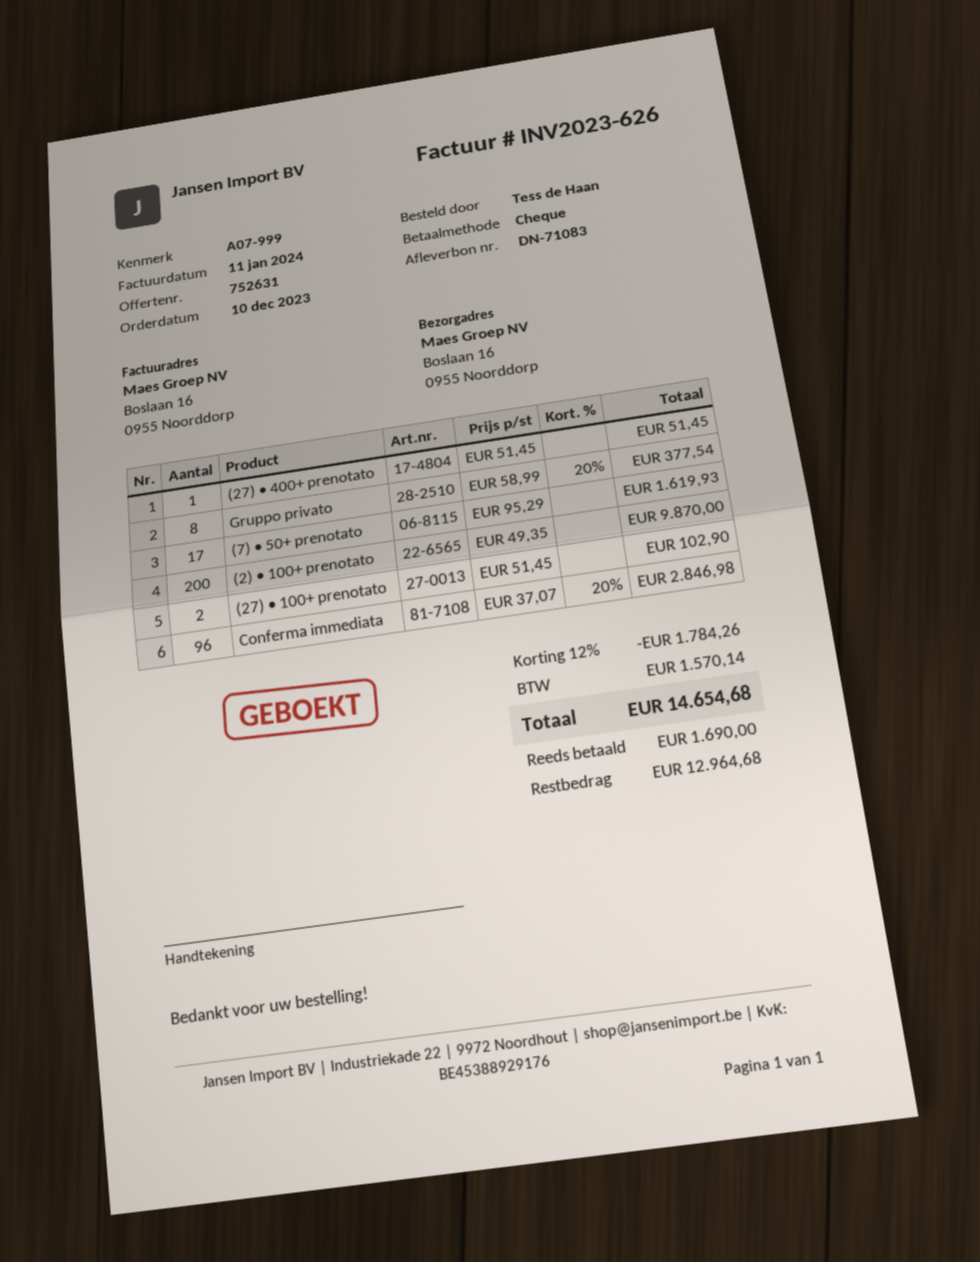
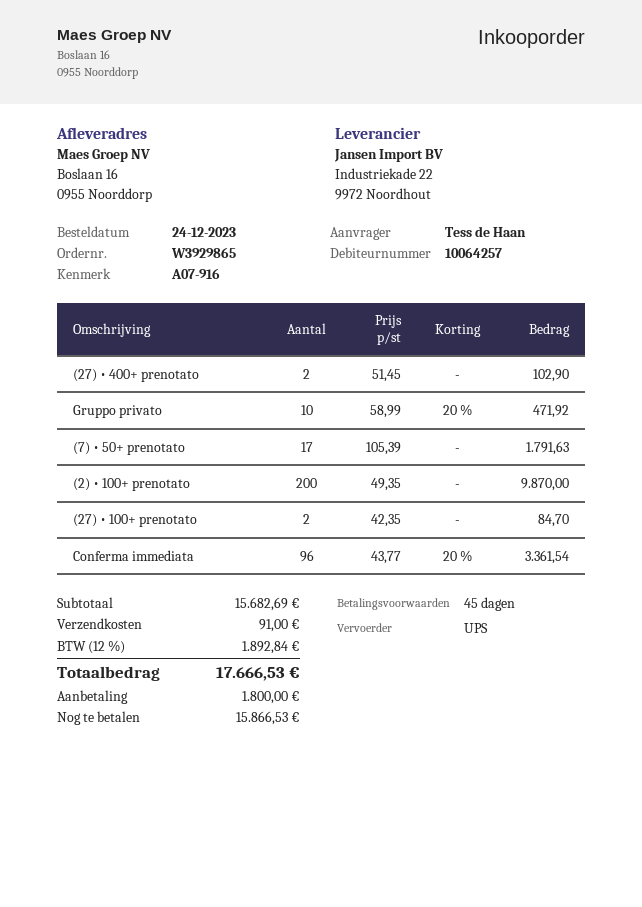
order date: 2023-12-10 -> 2023-12-24
reference: A07-999 -> A07-916
(27) • 400+ prenotato: 1 x 51.45 = 51.45 -> 2 x 51.45 = 102.90
Gruppo privato: 8 x 58.99 - 20% = 377.54 -> 10 x 58.99 - 20% = 471.92
(7) • 50+ prenotato: 17 x 95.29 = 1619.93 -> 17 x 105.39 = 1791.63
(27) • 100+ prenotato: 2 x 51.45 = 102.90 -> 2 x 42.35 = 84.70
Conferma immediata: 96 x 37.07 - 20% = 2846.98 -> 96 x 43.77 - 20% = 3361.54
discount: 12% = 1784.26 -> none
shipping: none -> 91.00
tax: 1570.14 -> 1892.84
total: 14654.68 -> 17666.53
deposit: 1690.00 -> 1800.00
balance: 12964.68 -> 15866.53

